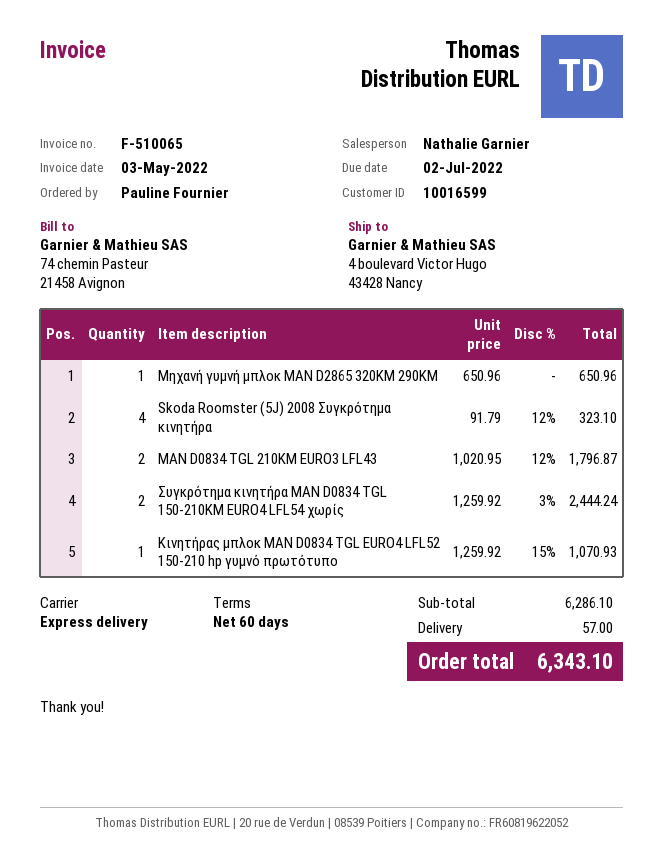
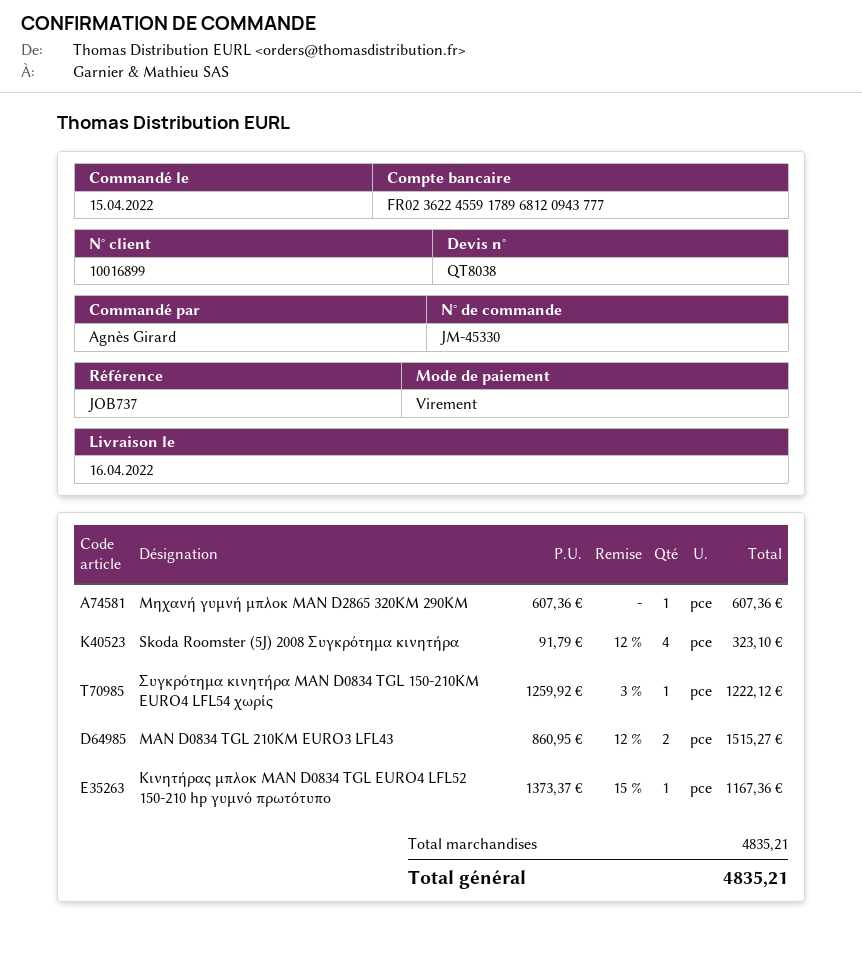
customer number: 10016599 -> 10016899
ordered by: Pauline Fournier -> Agnès Girard
Μηχανή γυμνή μπλοκ MAN D2865 320KM 290KM: 1 x 650.96 = 650.96 -> 1 x 607.36 = 607.36
MAN D0834 TGL 210KM EURO3 LFL43: 2 x 1020.95 - 12% = 1796.87 -> 2 x 860.95 - 12% = 1515.27
Συγκρότημα κινητήρα MAN D0834 TGL 150-210KM EURO4 LFL54 χωρίς: 2 x 1259.92 - 3% = 2444.24 -> 1 x 1259.92 - 3% = 1222.12
Κινητήρας μπλοκ MAN D0834 TGL EURO4 LFL52 150-210 hp γυμνό πρωτότυπο: 1 x 1259.92 - 15% = 1070.93 -> 1 x 1373.37 - 15% = 1167.36
subtotal: 6286.10 -> 4835.21
shipping: 57.00 -> none
total: 6343.10 -> 4835.21

